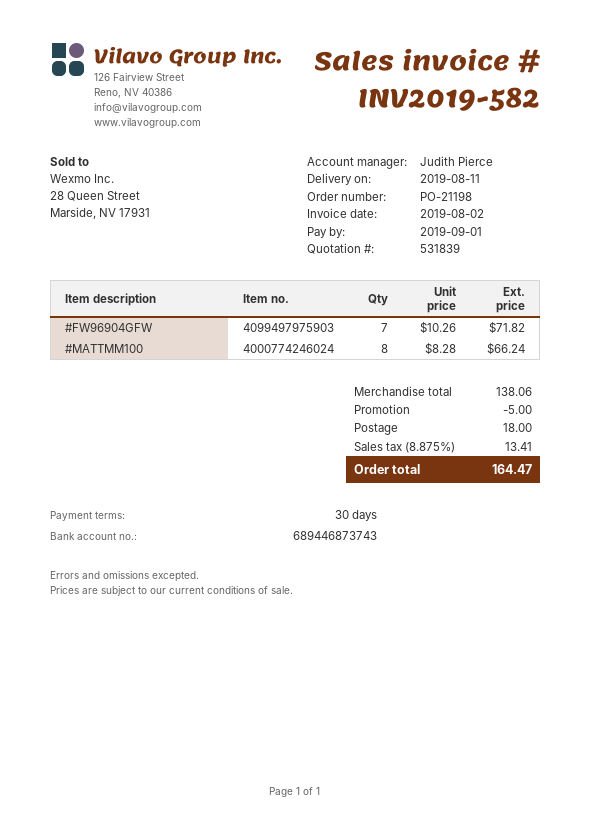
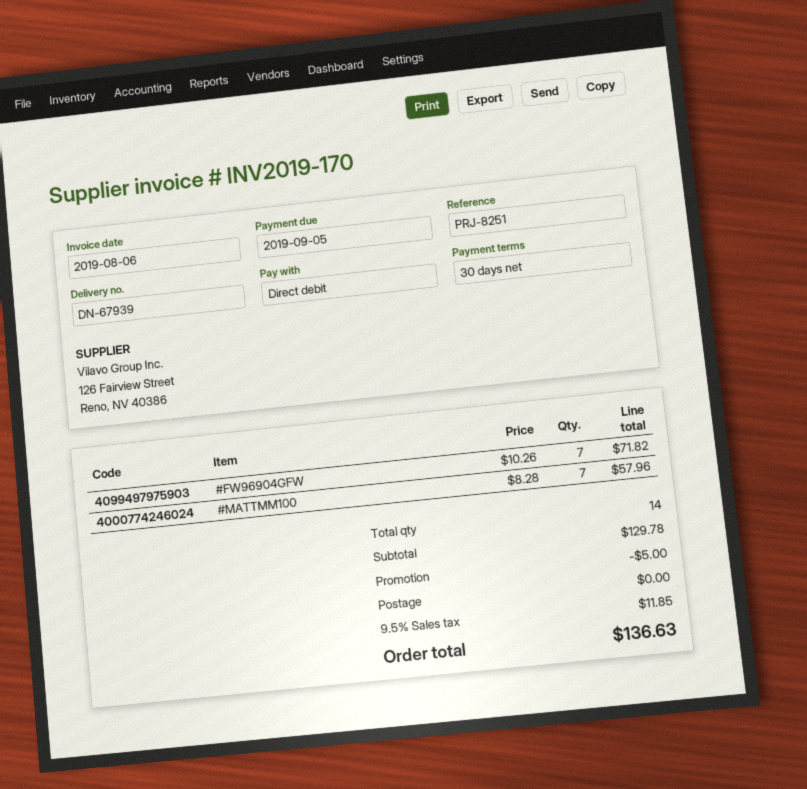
invoice number: INV2019-582 -> INV2019-170
invoice date: 2019-08-02 -> 2019-08-06
due date: 2019-09-01 -> 2019-09-05
#MATTMM100: 8 x 8.28 = 66.24 -> 7 x 8.28 = 57.96
subtotal: 138.06 -> 129.78
shipping: 18.00 -> 0.00
tax: 8.875% = 13.41 -> 9.5% = 11.85
total: 164.47 -> 136.63

